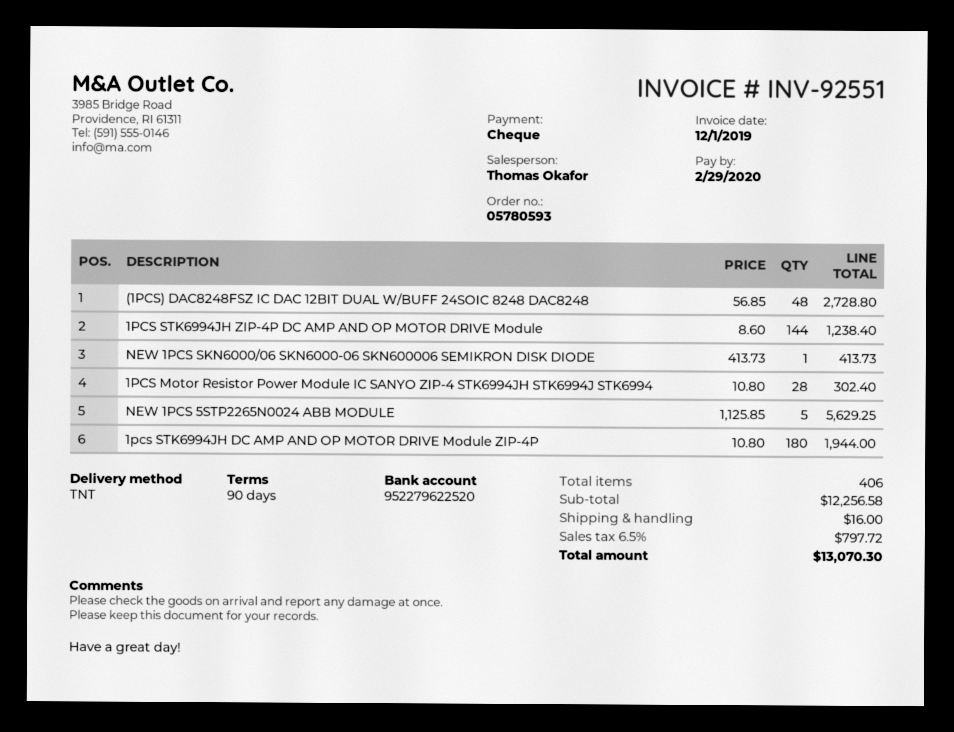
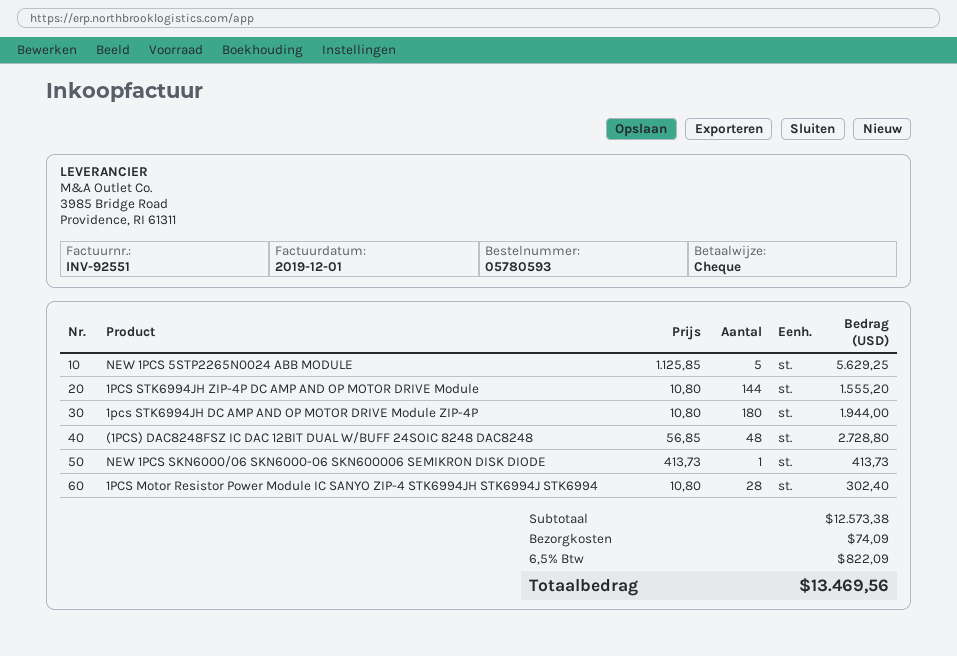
1PCS STK6994JH ZIP-4P DC AMP AND OP MOTOR DRIVE Module: 144 x 8.60 = 1238.40 -> 144 x 10.80 = 1555.20
subtotal: 12256.58 -> 12573.38
shipping: 16.00 -> 74.09
tax: 6.5% = 797.72 -> 6.5% = 822.09
total: 13070.30 -> 13469.56

